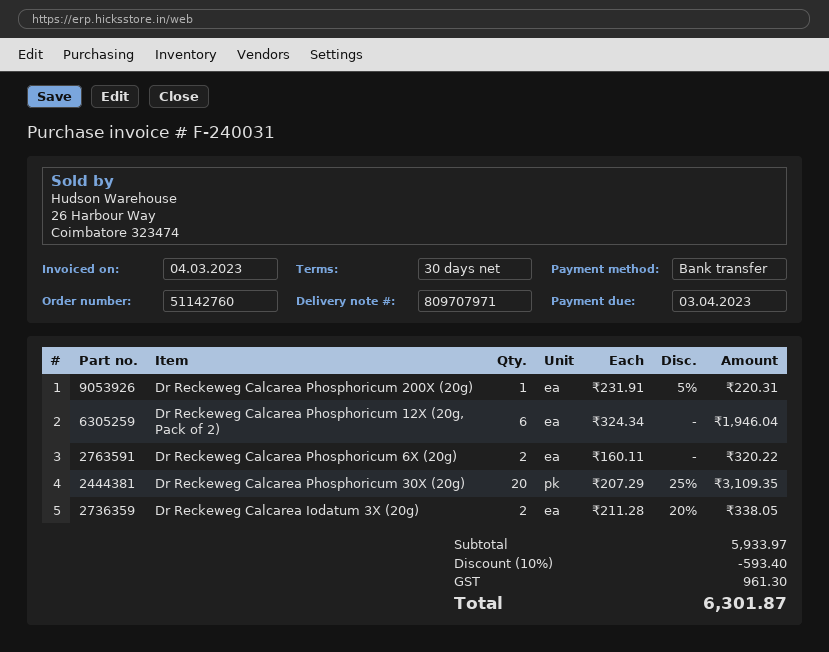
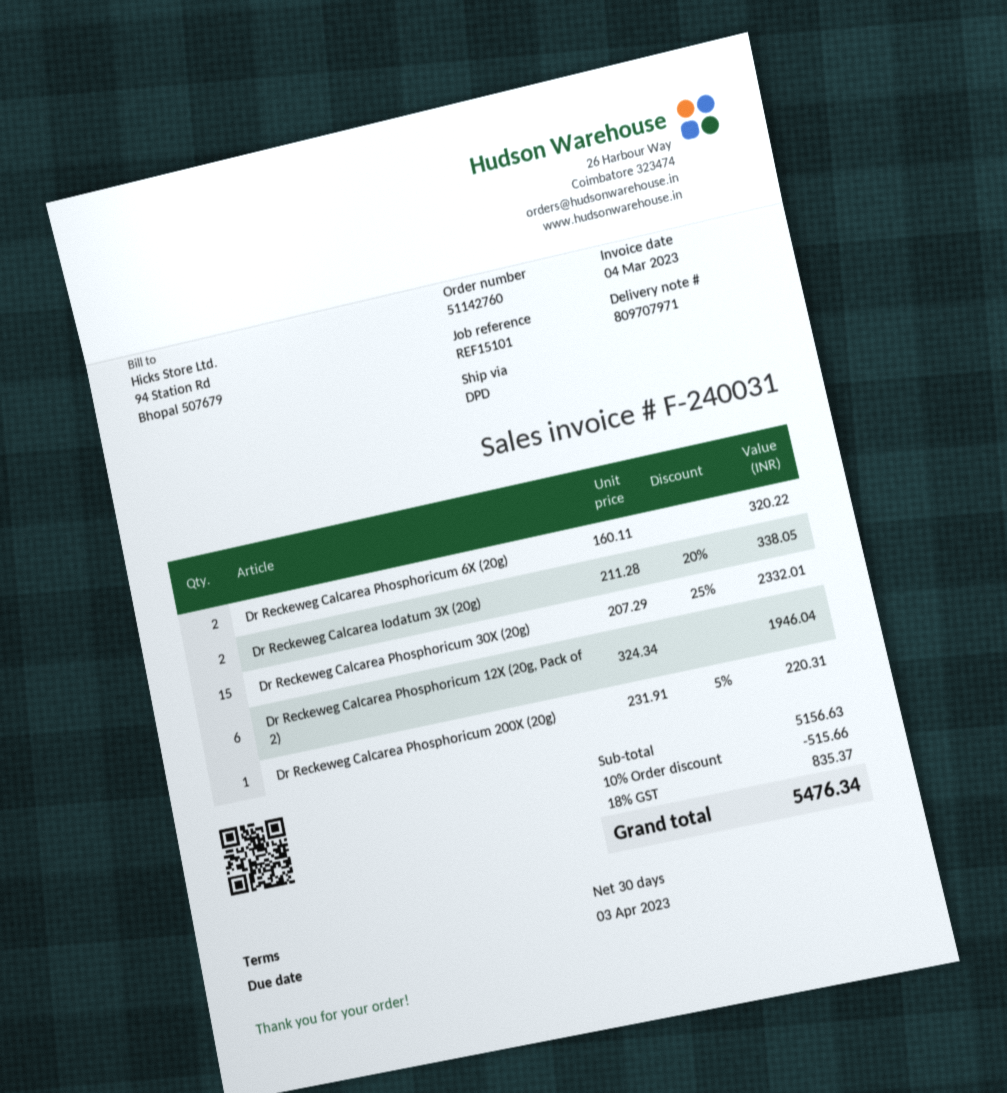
Dr Reckeweg Calcarea Phosphoricum 30X (20g): 20 x 207.29 - 25% = 3109.35 -> 15 x 207.29 - 25% = 2332.01
subtotal: 5933.97 -> 5156.63
discount: 10% = 593.40 -> 10% = 515.66
tax: 961.30 -> 835.37
total: 6301.87 -> 5476.34

